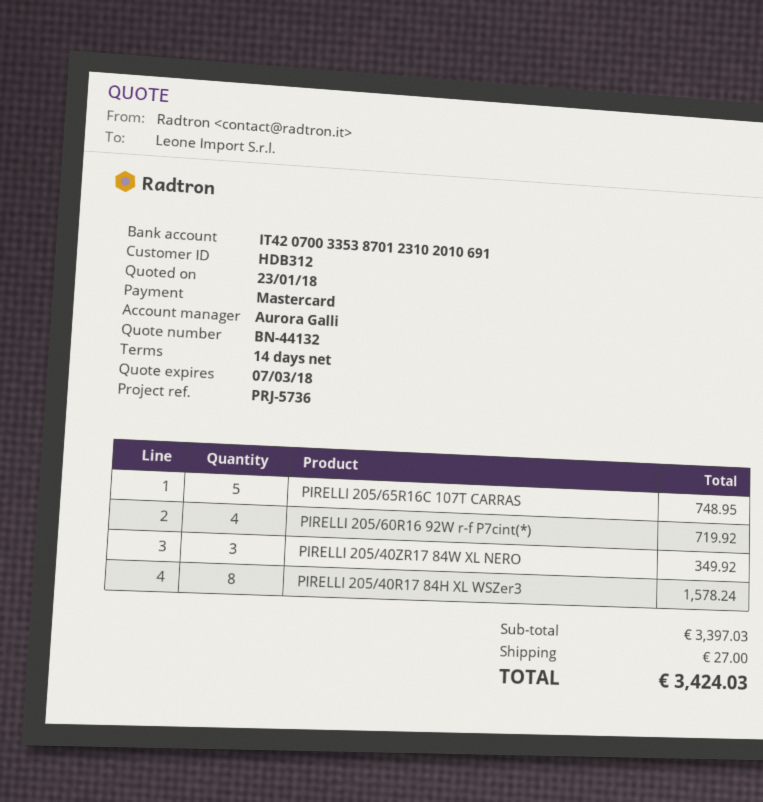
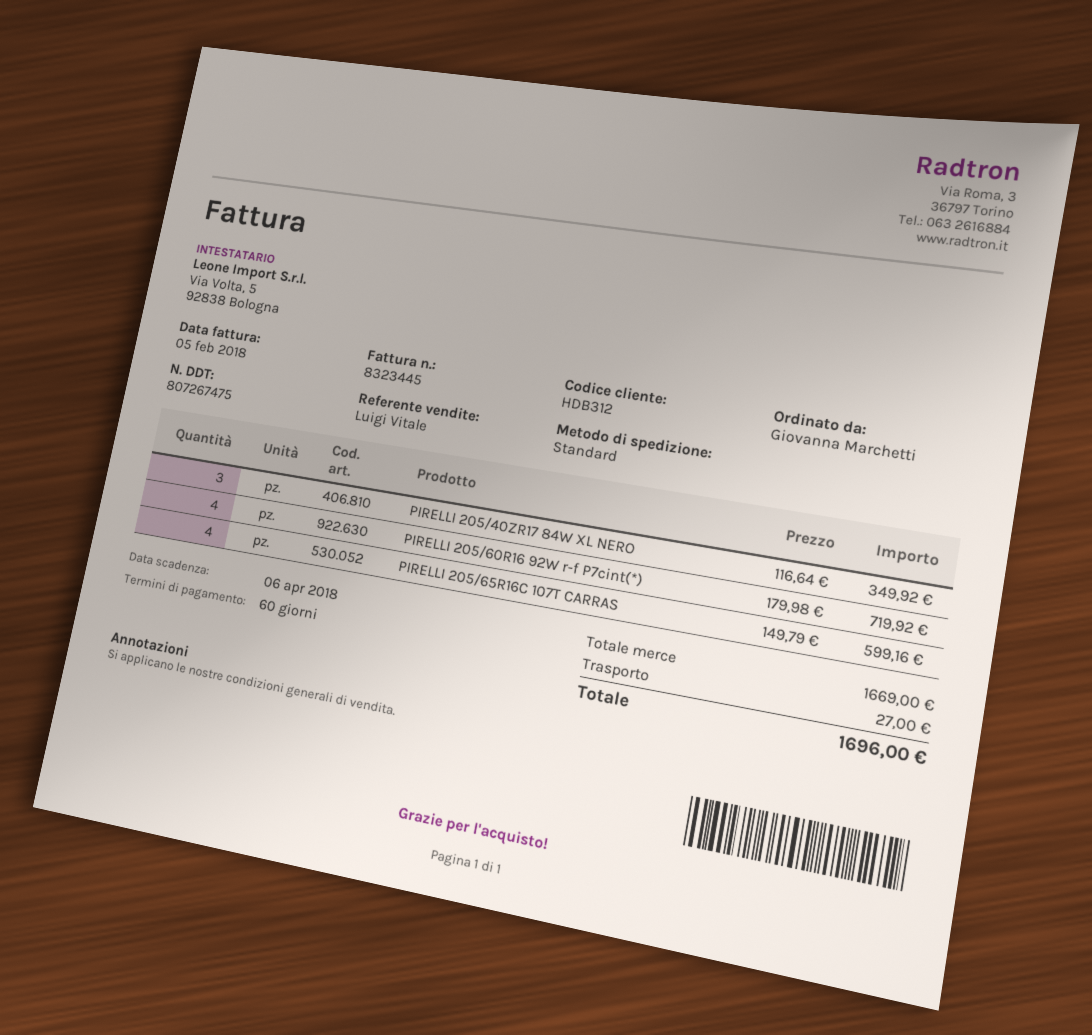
payment terms: 14 days -> 60 days
sales rep: Aurora Galli -> Luigi Vitale
PIRELLI 205/65R16C 107T CARRAS: 5 for 748.95 -> 4 for 599.16
PIRELLI 205/40R17 84H XL WSZer3: 8 for 1578.24 -> none
subtotal: 3397.03 -> 1669.00
total: 3424.03 -> 1696.00

